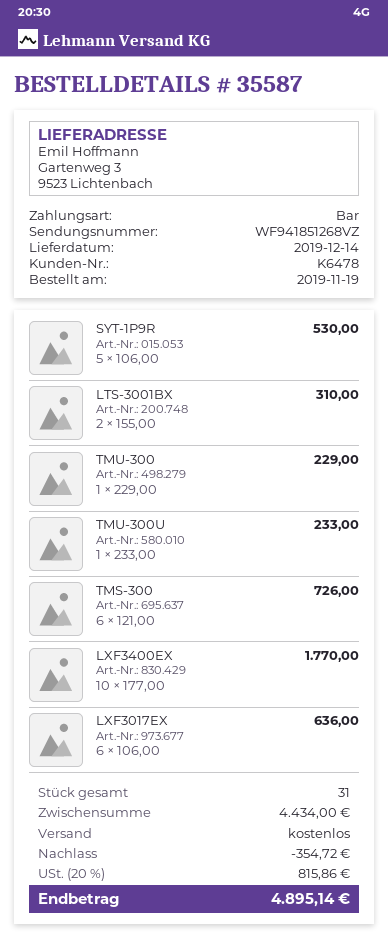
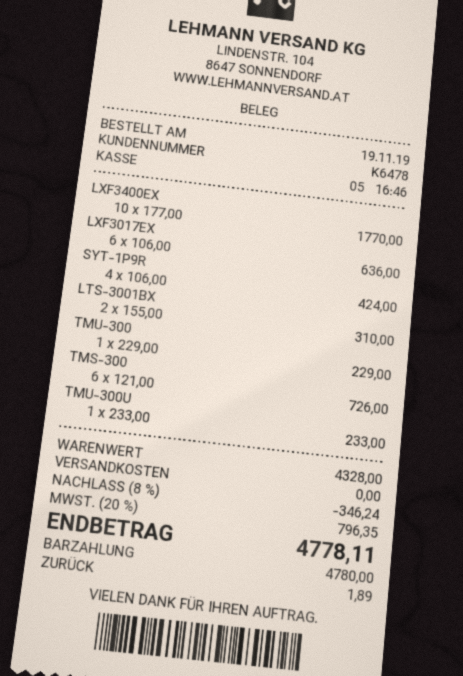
SYT-1P9R: 5 x 106.00 = 530.00 -> 4 x 106.00 = 424.00
subtotal: 4434.00 -> 4328.00
discount: 354.72 -> 346.24
tax: 20% = 815.86 -> 20% = 796.35
total: 4895.14 -> 4778.11

